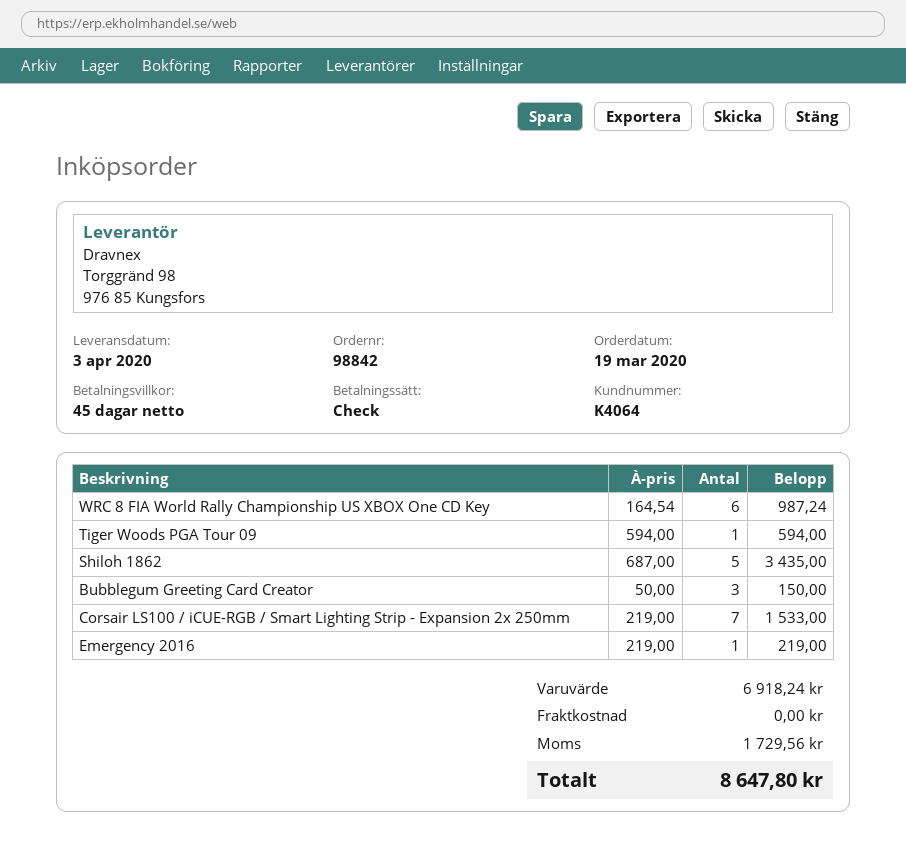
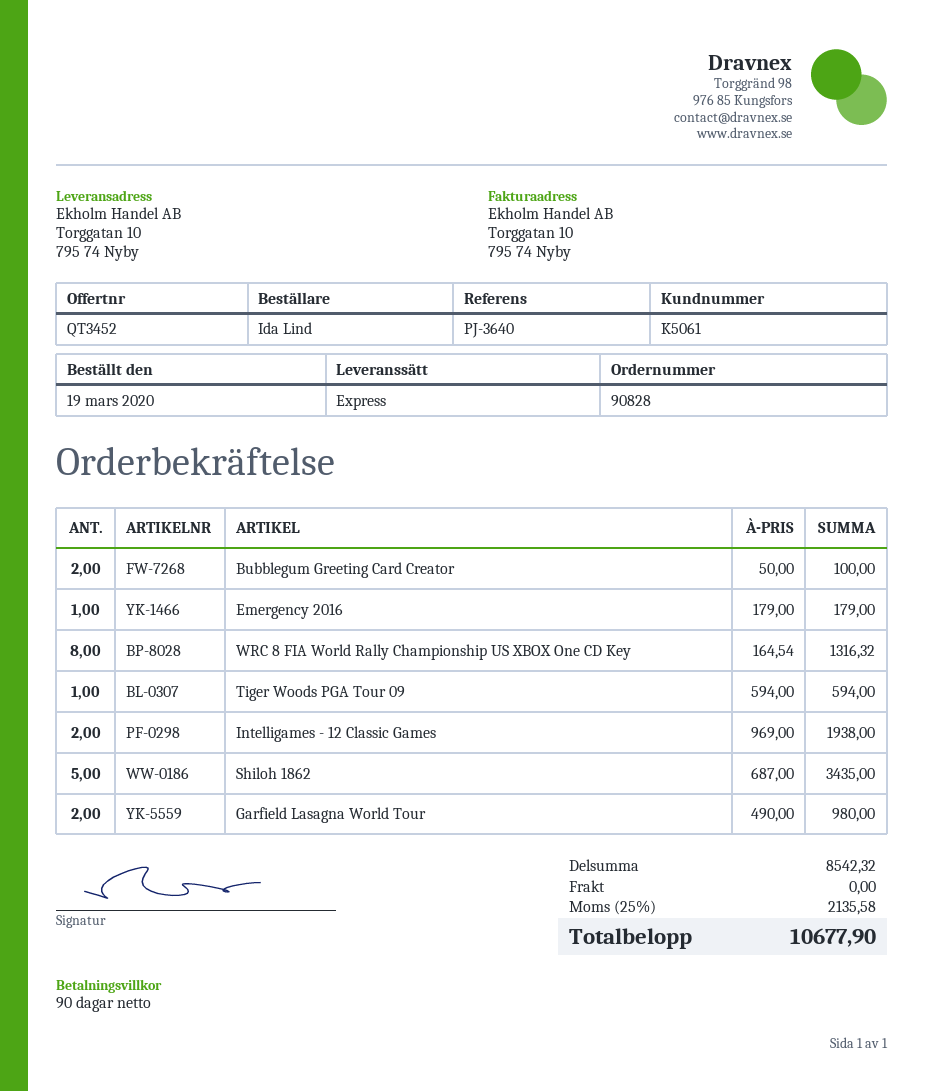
order number: 98842 -> 90828
payment terms: 45 days -> 90 days
customer number: K4064 -> K5061
WRC 8 FIA World Rally Championship US XBOX One CD Key: 6 x 164.54 = 987.24 -> 8 x 164.54 = 1316.32
Bubblegum Greeting Card Creator: 3 x 50.00 = 150.00 -> 2 x 50.00 = 100.00
Corsair LS100 / iCUE-RGB / Smart Lighting Strip - Expansion 2x 250mm: 7 x 219.00 = 1533.00 -> none
Emergency 2016: 1 x 219.00 = 219.00 -> 1 x 179.00 = 179.00
Intelligames - 12 Classic Games: none -> 2 x 969.00 = 1938.00
Garfield Lasagna World Tour: none -> 2 x 490.00 = 980.00
subtotal: 6918.24 -> 8542.32
tax: 1729.56 -> 2135.58
total: 8647.80 -> 10677.90

